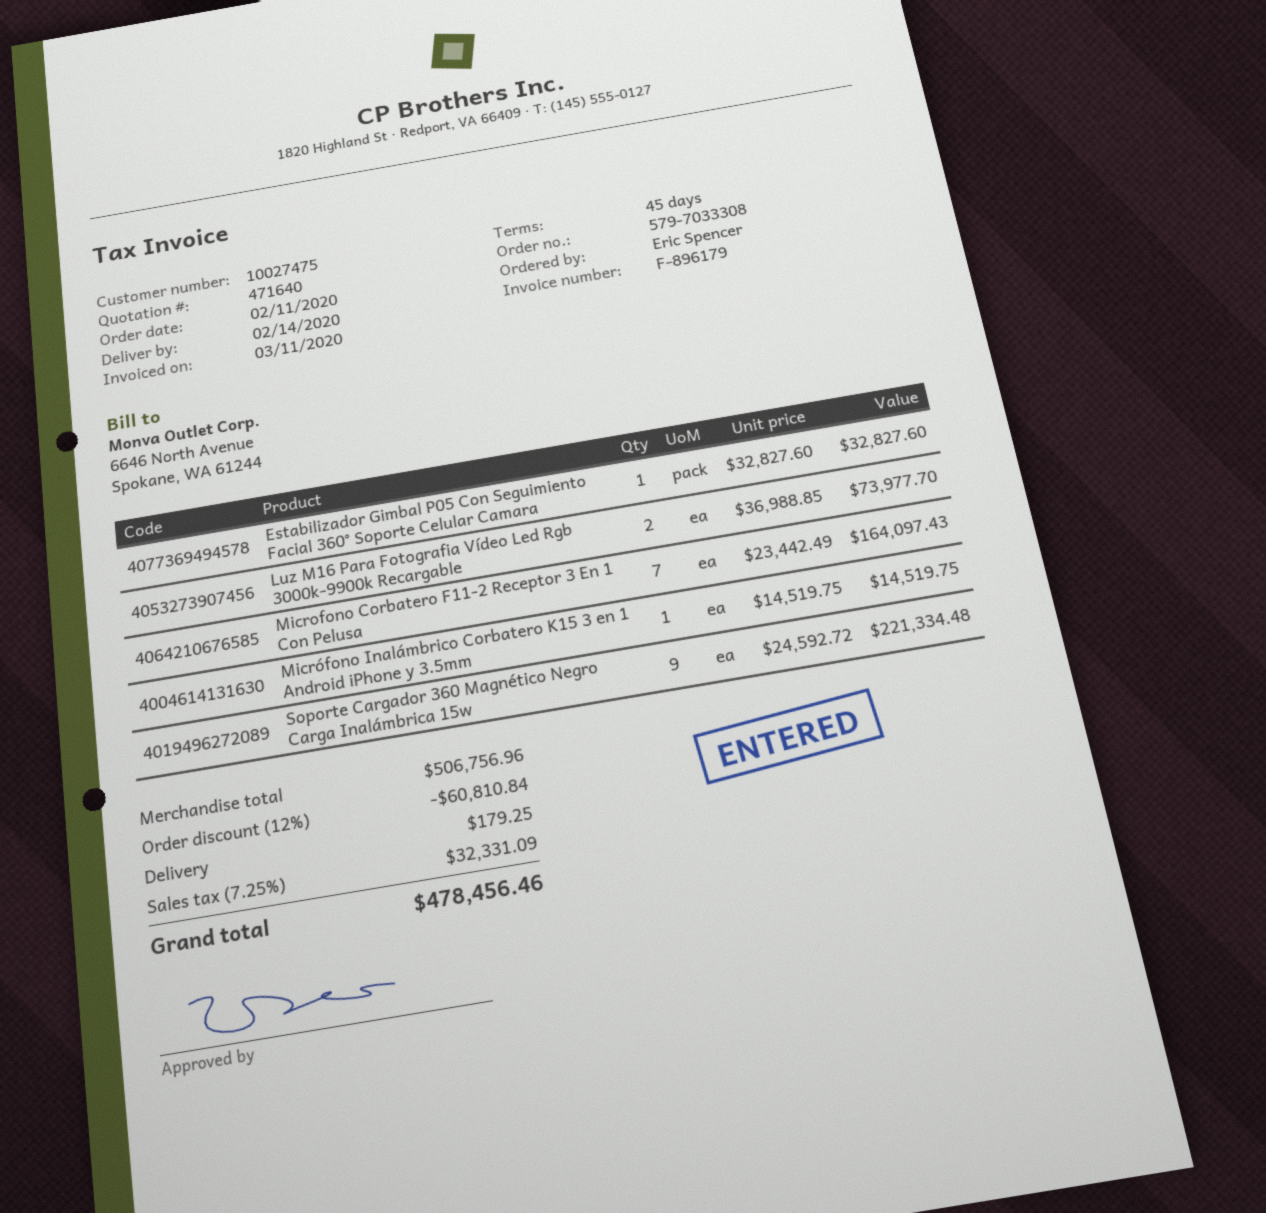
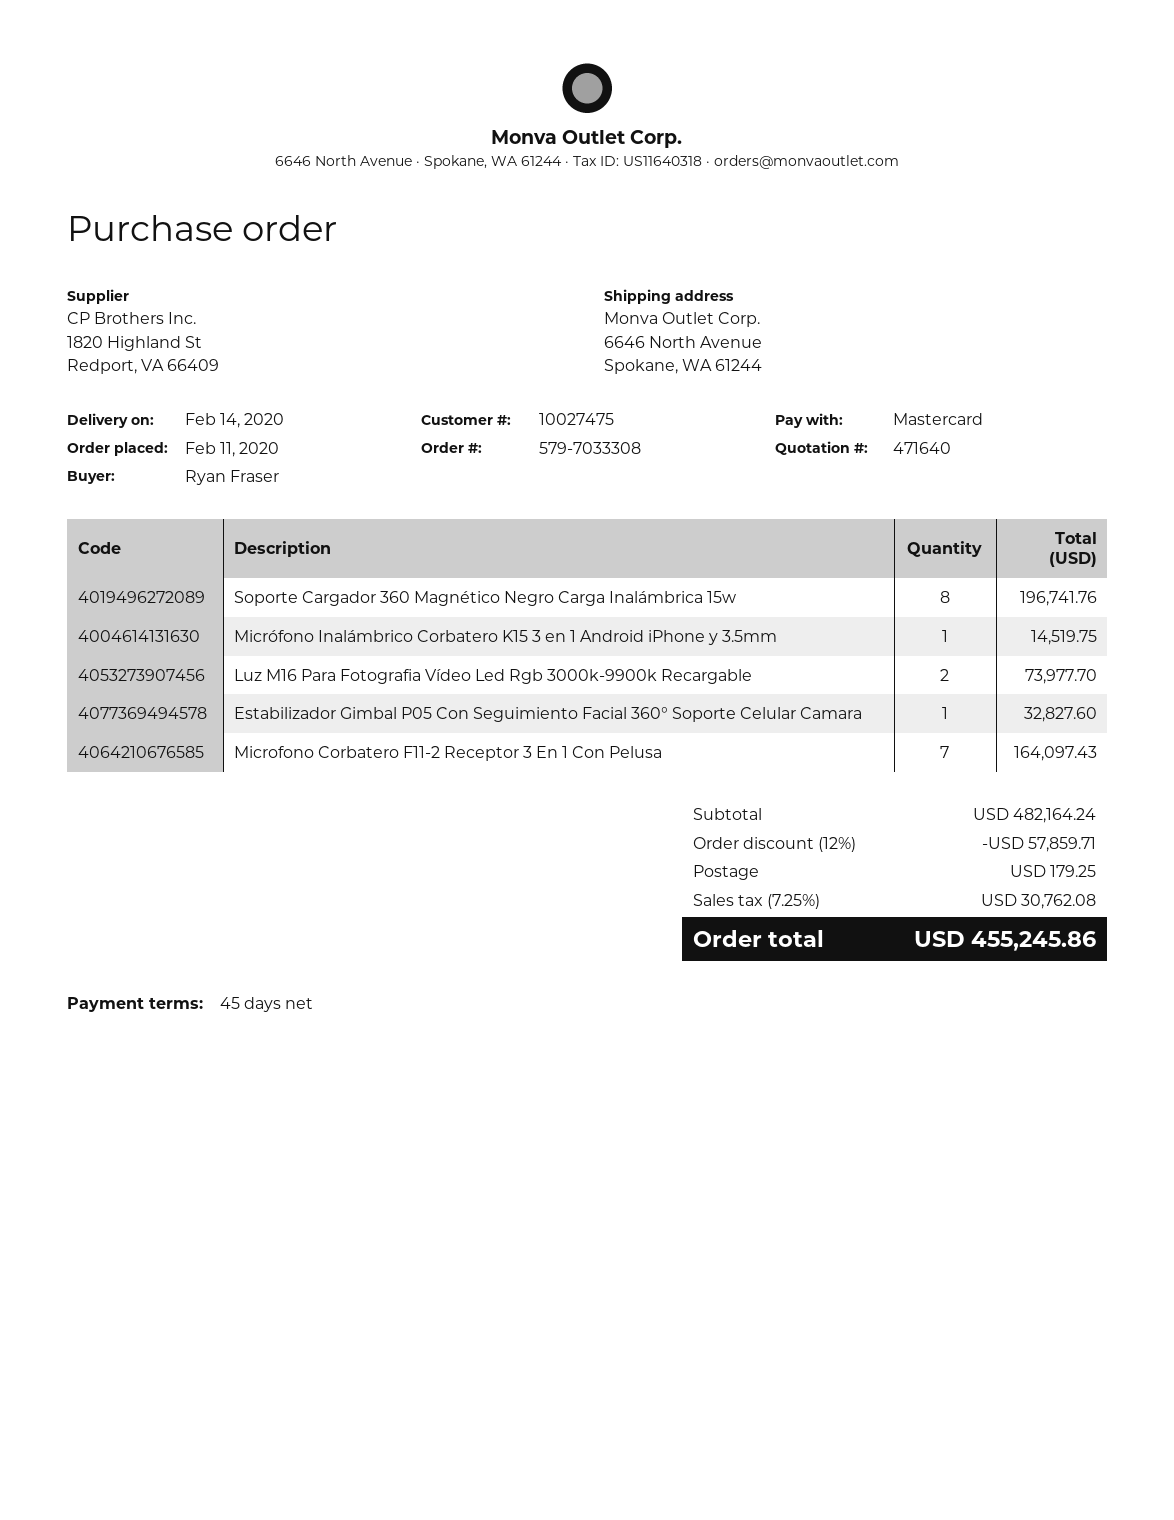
ordered by: Eric Spencer -> Ryan Fraser
Soporte Cargador 360 Magnético Negro Carga Inalámbrica 15w: 9 for 221334.48 -> 8 for 196741.76
subtotal: 506756.96 -> 482164.24
discount: 12% = 60810.84 -> 12% = 57859.71
tax: 7.25% = 32331.09 -> 7.25% = 30762.08
total: 478456.46 -> 455245.86

